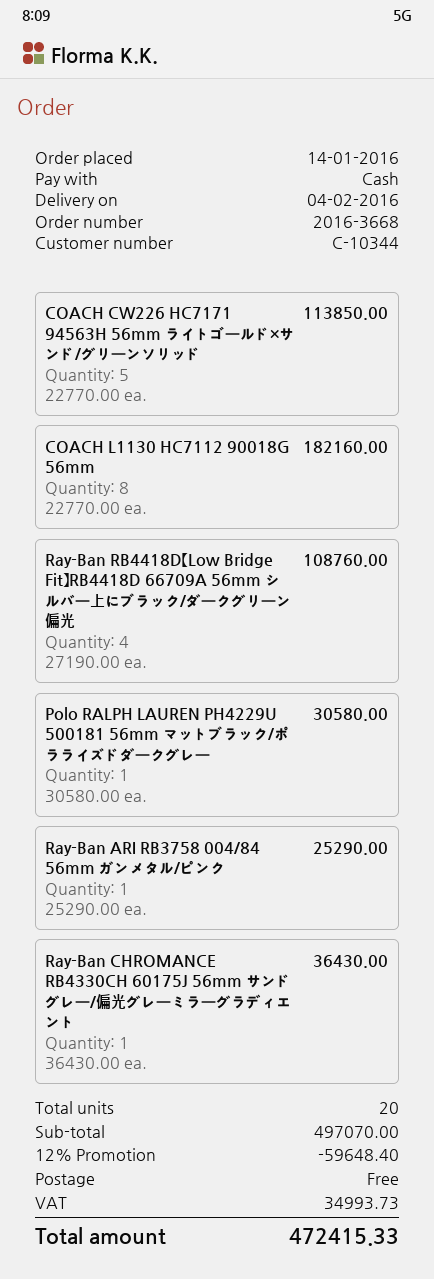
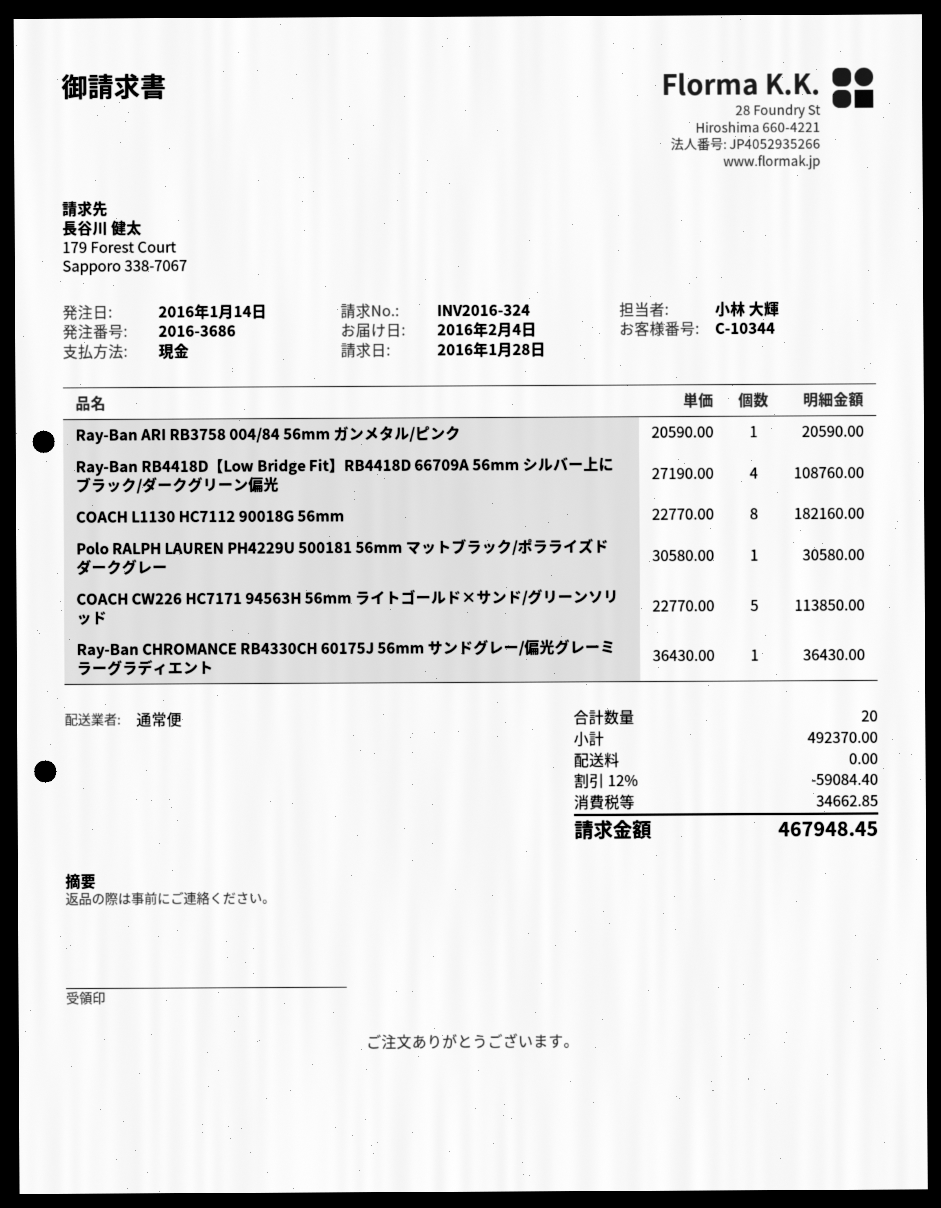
order number: 2016-3668 -> 2016-3686
Ray-Ban ARI RB3758 004/84 56mm ガンメタル/ピンク: 1 x 25290.00 = 25290.00 -> 1 x 20590.00 = 20590.00
subtotal: 497070.00 -> 492370.00
discount: 12% = 59648.40 -> 12% = 59084.40
tax: 34993.73 -> 34662.85
total: 472415.33 -> 467948.45

